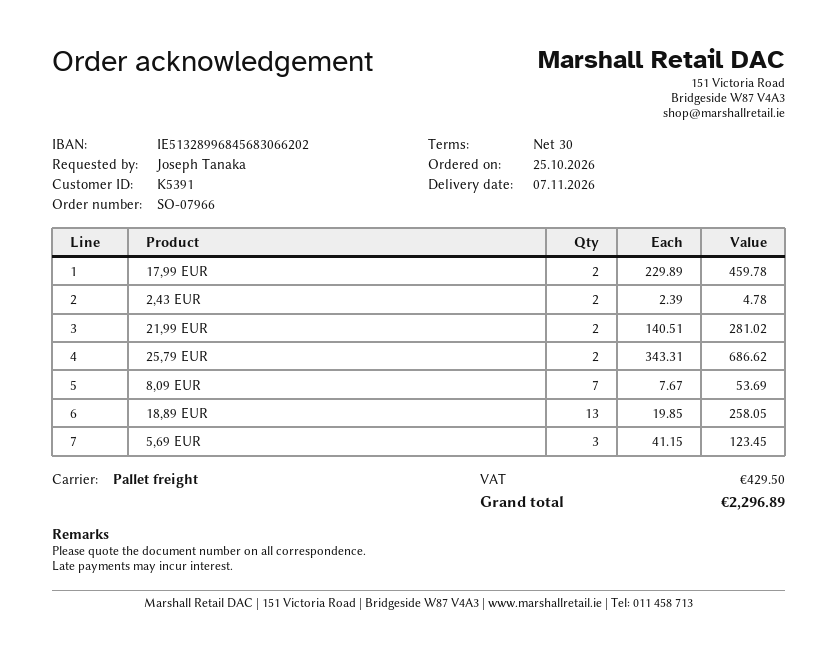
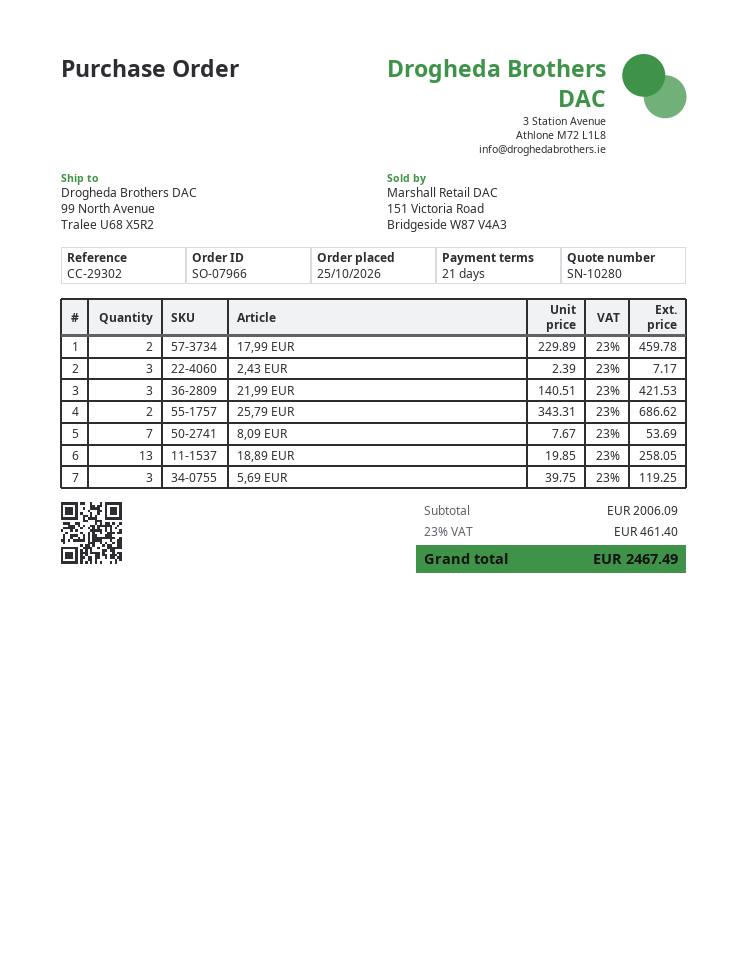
payment terms: 30 days -> 21 days
2,43 EUR: 2 x 2.39 = 4.78 -> 3 x 2.39 = 7.17
21,99 EUR: 2 x 140.51 = 281.02 -> 3 x 140.51 = 421.53
5,69 EUR: 3 x 41.15 = 123.45 -> 3 x 39.75 = 119.25
tax: 429.50 -> 461.40
total: 2296.89 -> 2467.49

